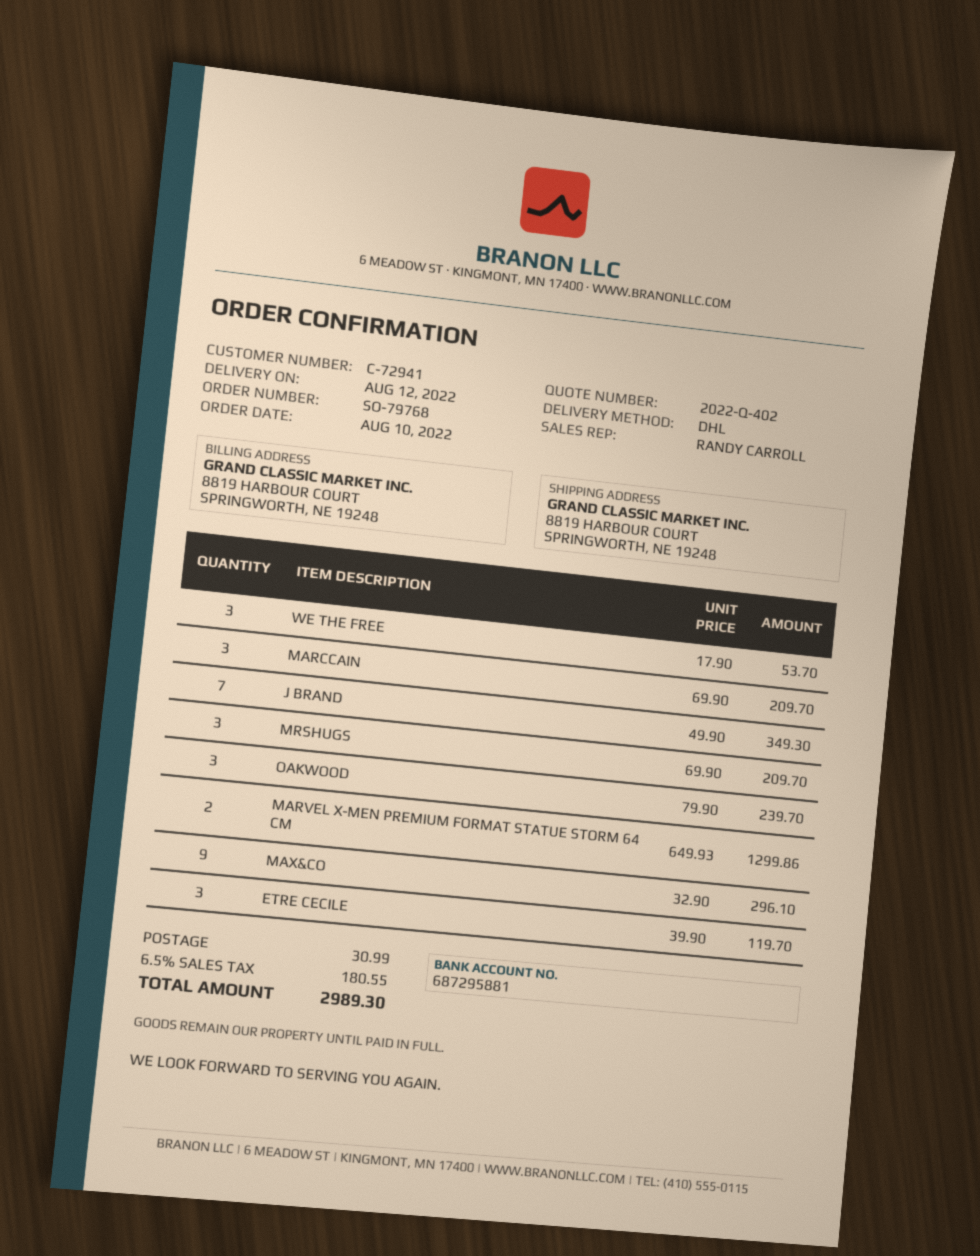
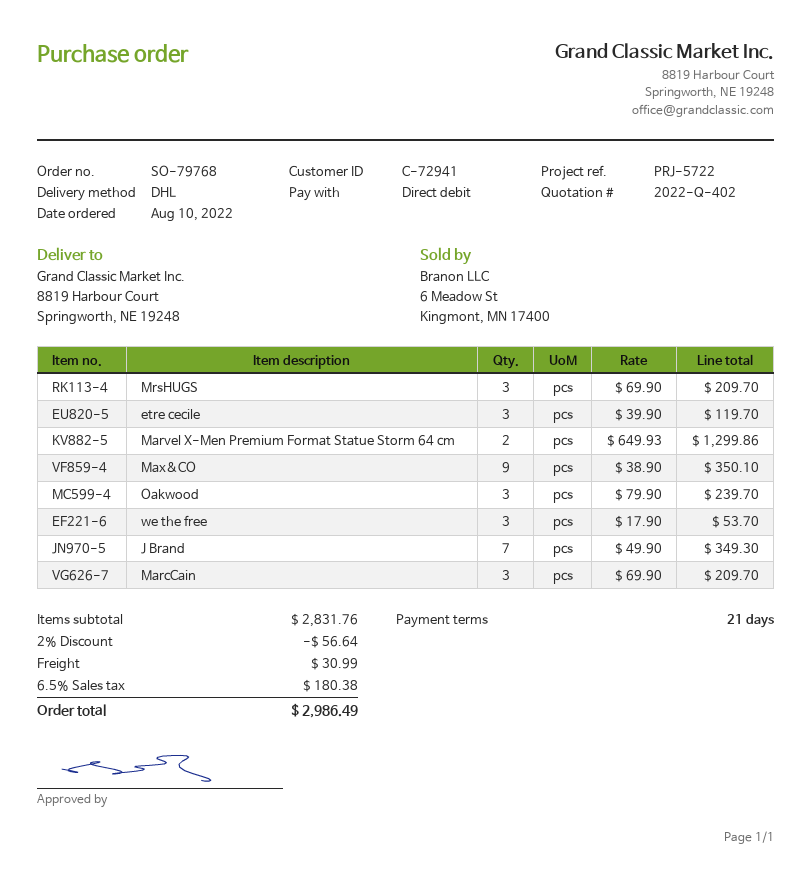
MAX&CO: 9 x 32.90 = 296.10 -> 9 x 38.90 = 350.10
discount: none -> 2% = 56.64
tax: 6.5% = 180.55 -> 6.5% = 180.38
total: 2989.30 -> 2986.49

